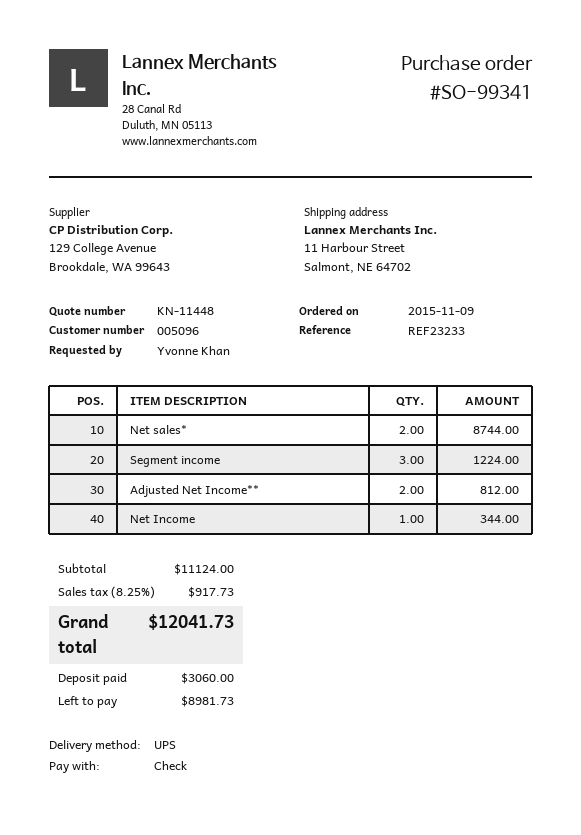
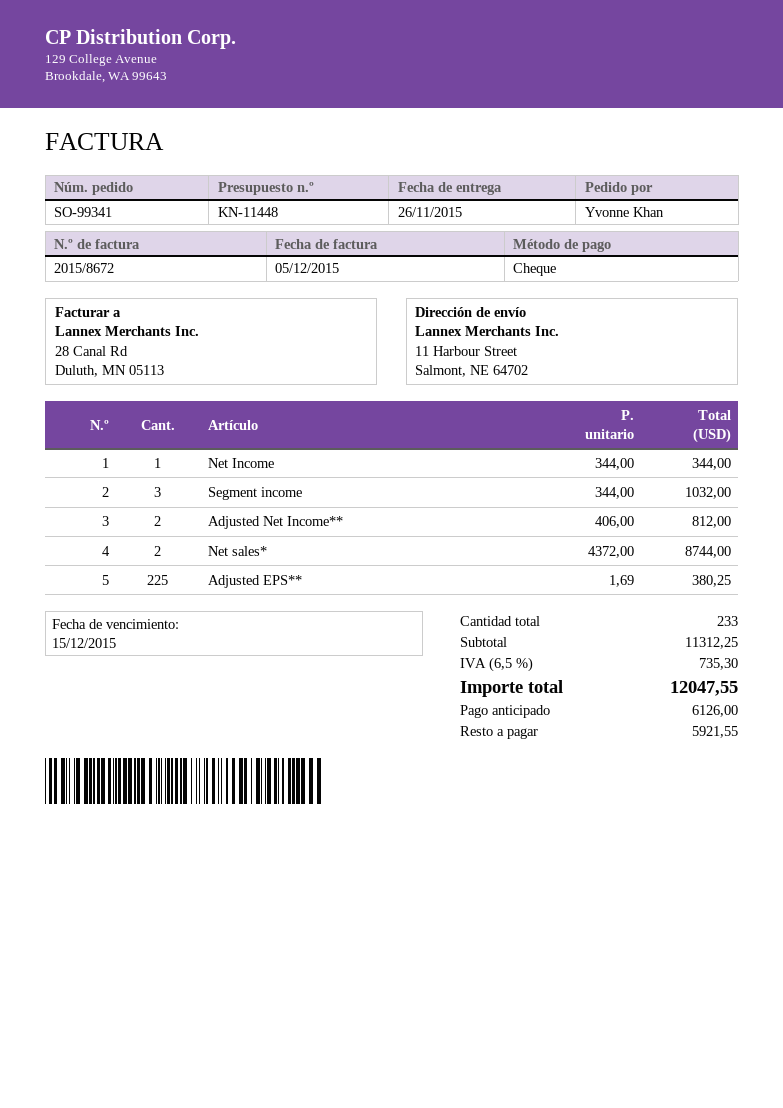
Segment income: 3 for 1224.00 -> 3 for 1032.00
Adjusted EPS**: none -> 225 for 380.25
subtotal: 11124.00 -> 11312.25
tax: 8.25% = 917.73 -> 6.5% = 735.30
total: 12041.73 -> 12047.55
deposit: 3060.00 -> 6126.00
balance: 8981.73 -> 5921.55

